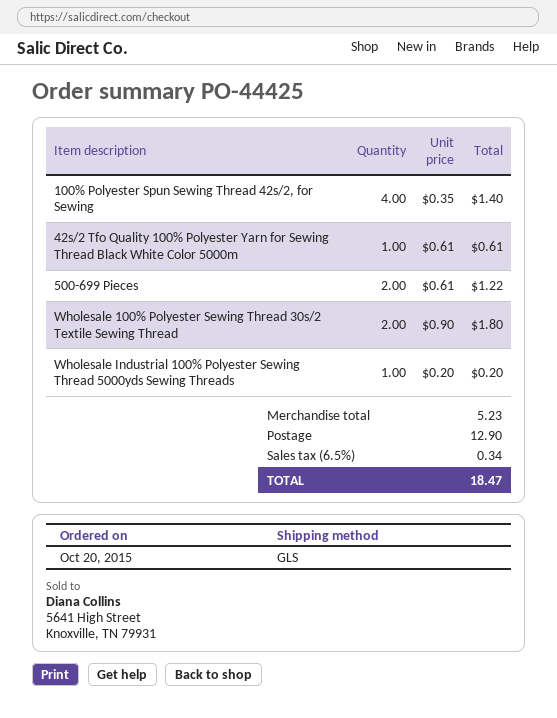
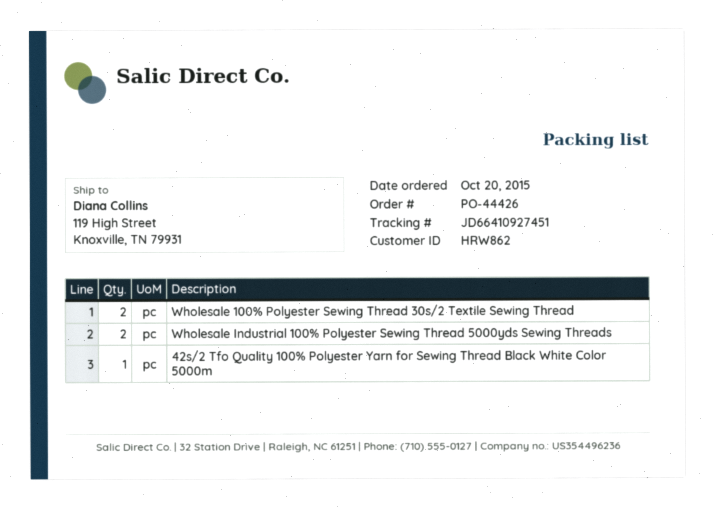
order number: PO-44425 -> PO-44426
100% Polyester Spun Sewing Thread 42s/2, for Sewing: 4 -> none
500-699 Pieces: 2 -> none
Wholesale Industrial 100% Polyester Sewing Thread 5000yds Sewing Threads: 1 -> 2

